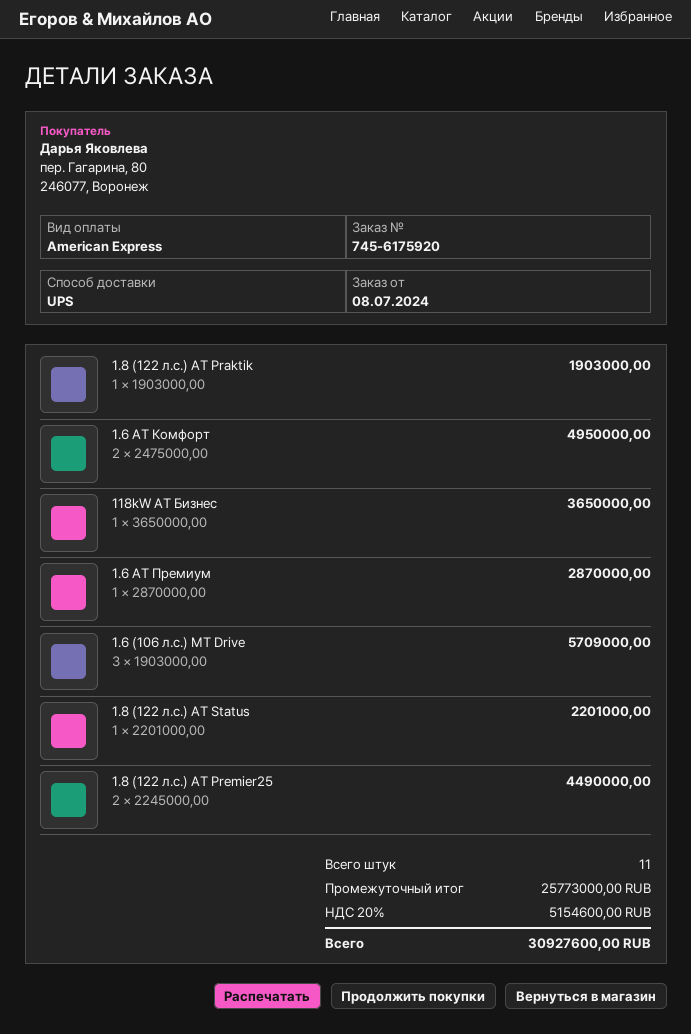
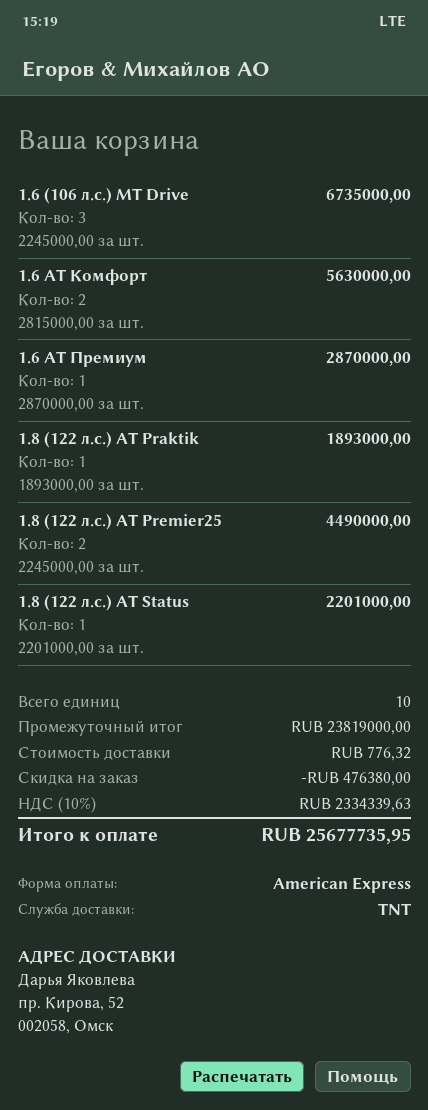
shipping method: UPS -> TNT
1.8 (122 л.с.) AT Praktik: 1 x 1903000.00 = 1903000.00 -> 1 x 1893000.00 = 1893000.00
1.6 AT Комфорт: 2 x 2475000.00 = 4950000.00 -> 2 x 2815000.00 = 5630000.00
118kW AT Бизнес: 1 x 3650000.00 = 3650000.00 -> none
1.6 (106 л.с.) MT Drive: 3 x 1903000.00 = 5709000.00 -> 3 x 2245000.00 = 6735000.00
total quantity: 11 -> 10
subtotal: 25773000.00 -> 23819000.00
discount: none -> 476380.00
shipping: none -> 776.32
tax: 20% = 5154600.00 -> 10% = 2334339.63
total: 30927600.00 -> 25677735.95

